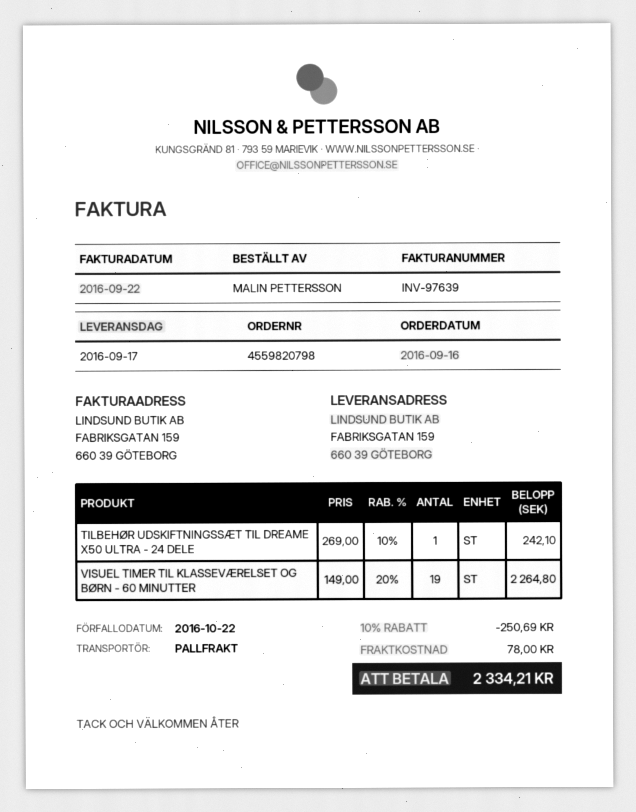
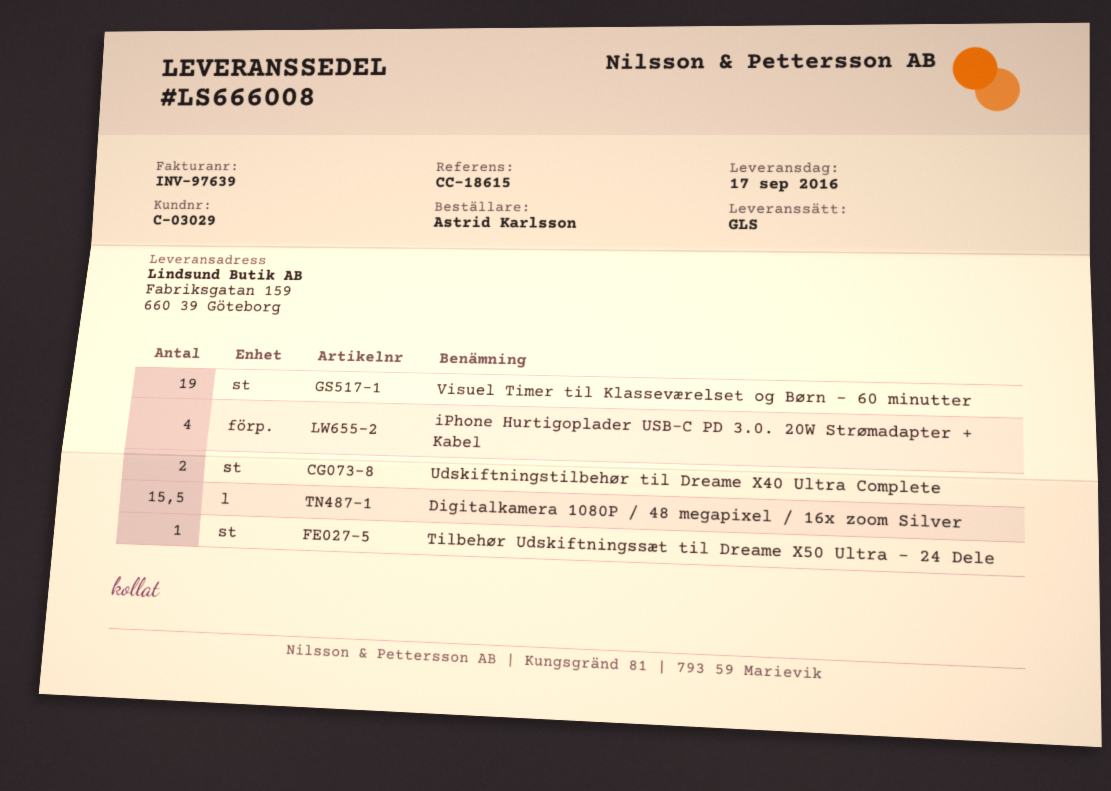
ordered by: MALIN PETTERSSON -> Astrid Karlsson
shipping method: pallet freight -> GLS
iPhone Hurtigoplader USB-C PD 3.0. 20W Strømadapter + Kabel: none -> 4
Udskiftningstilbehør til Dreame X40 Ultra Complete: none -> 2
Digitalkamera 1080P / 48 megapixel / 16x zoom Silver: none -> 15.5

